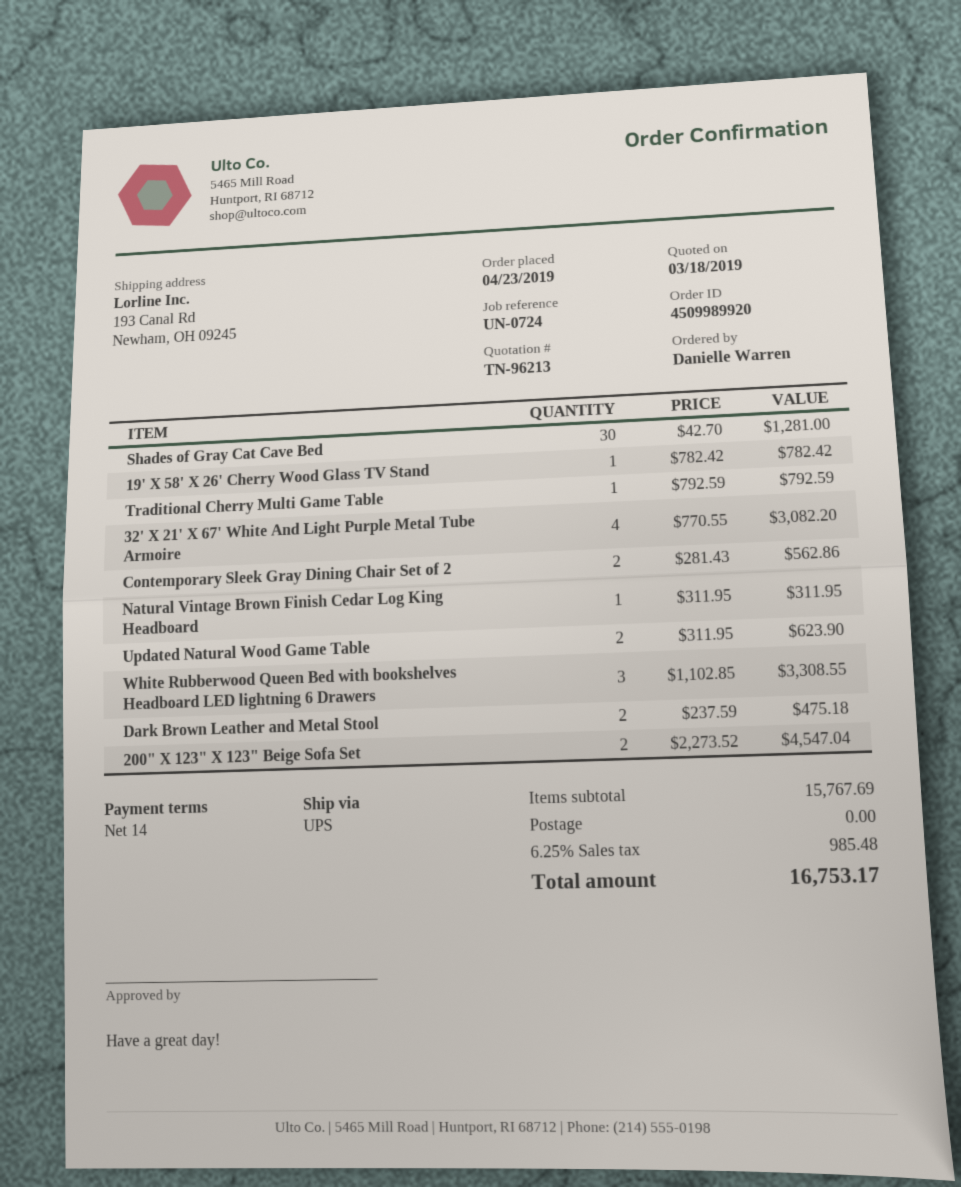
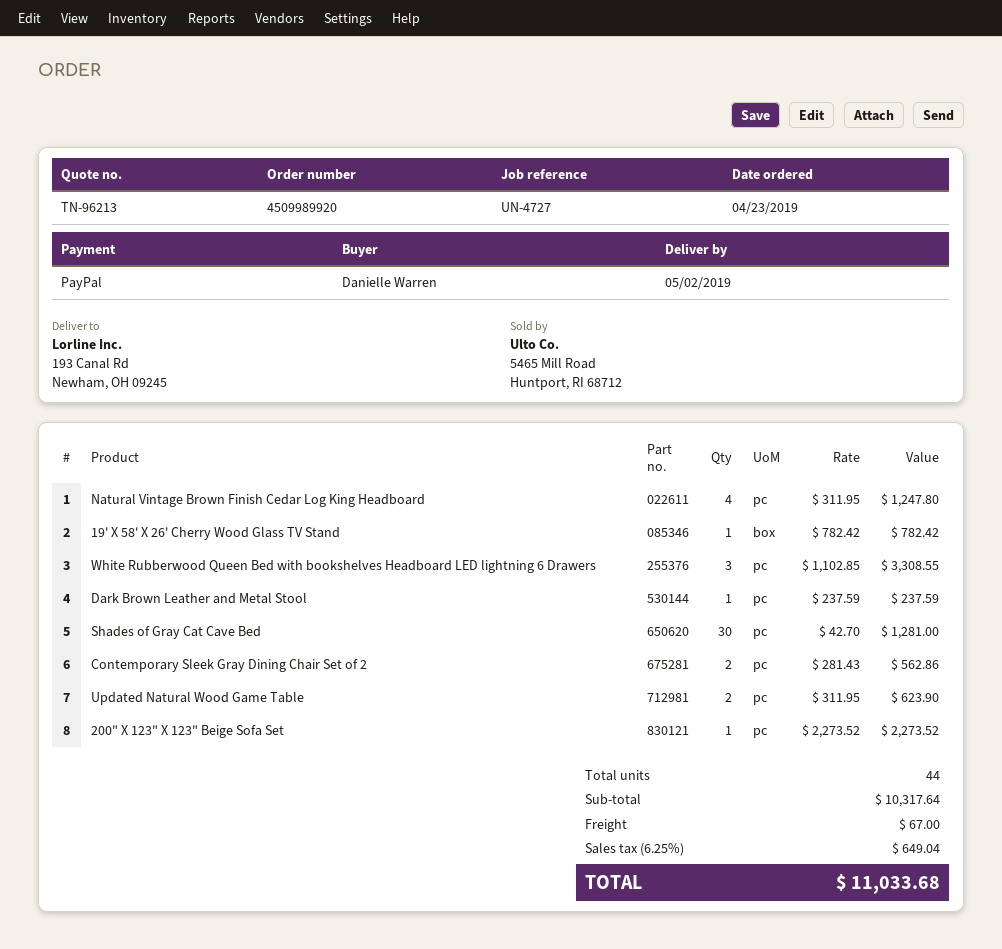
reference: UN-0724 -> UN-4727
Traditional Cherry Multi Game Table: 1 x 792.59 = 792.59 -> none
32' X 21' X 67' White And Light Purple Metal Tube Armoire: 4 x 770.55 = 3082.20 -> none
Natural Vintage Brown Finish Cedar Log King Headboard: 1 x 311.95 = 311.95 -> 4 x 311.95 = 1247.80
Dark Brown Leather and Metal Stool: 2 x 237.59 = 475.18 -> 1 x 237.59 = 237.59
200" X 123" X 123" Beige Sofa Set: 2 x 2273.52 = 4547.04 -> 1 x 2273.52 = 2273.52
subtotal: 15767.69 -> 10317.64
shipping: 0.00 -> 67.00
tax: 6.25% = 985.48 -> 6.25% = 649.04
total: 16753.17 -> 11033.68

